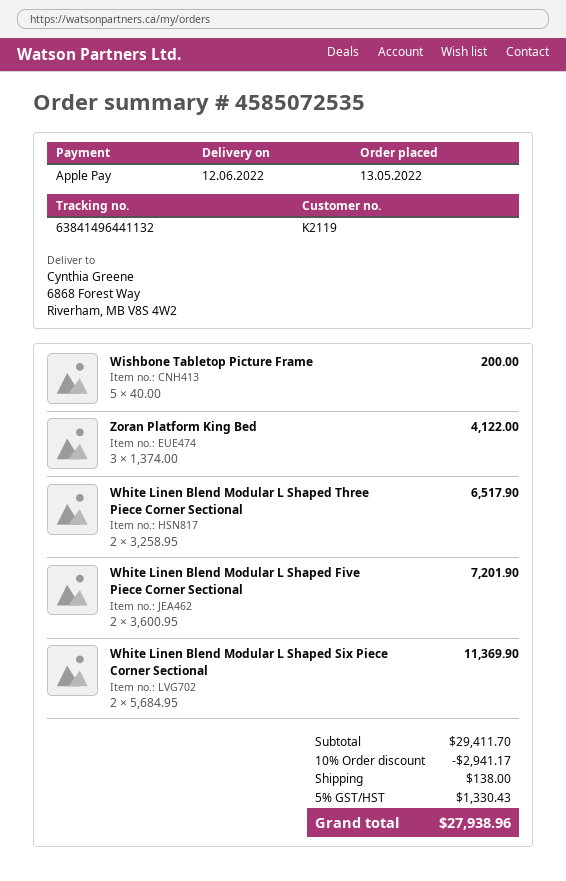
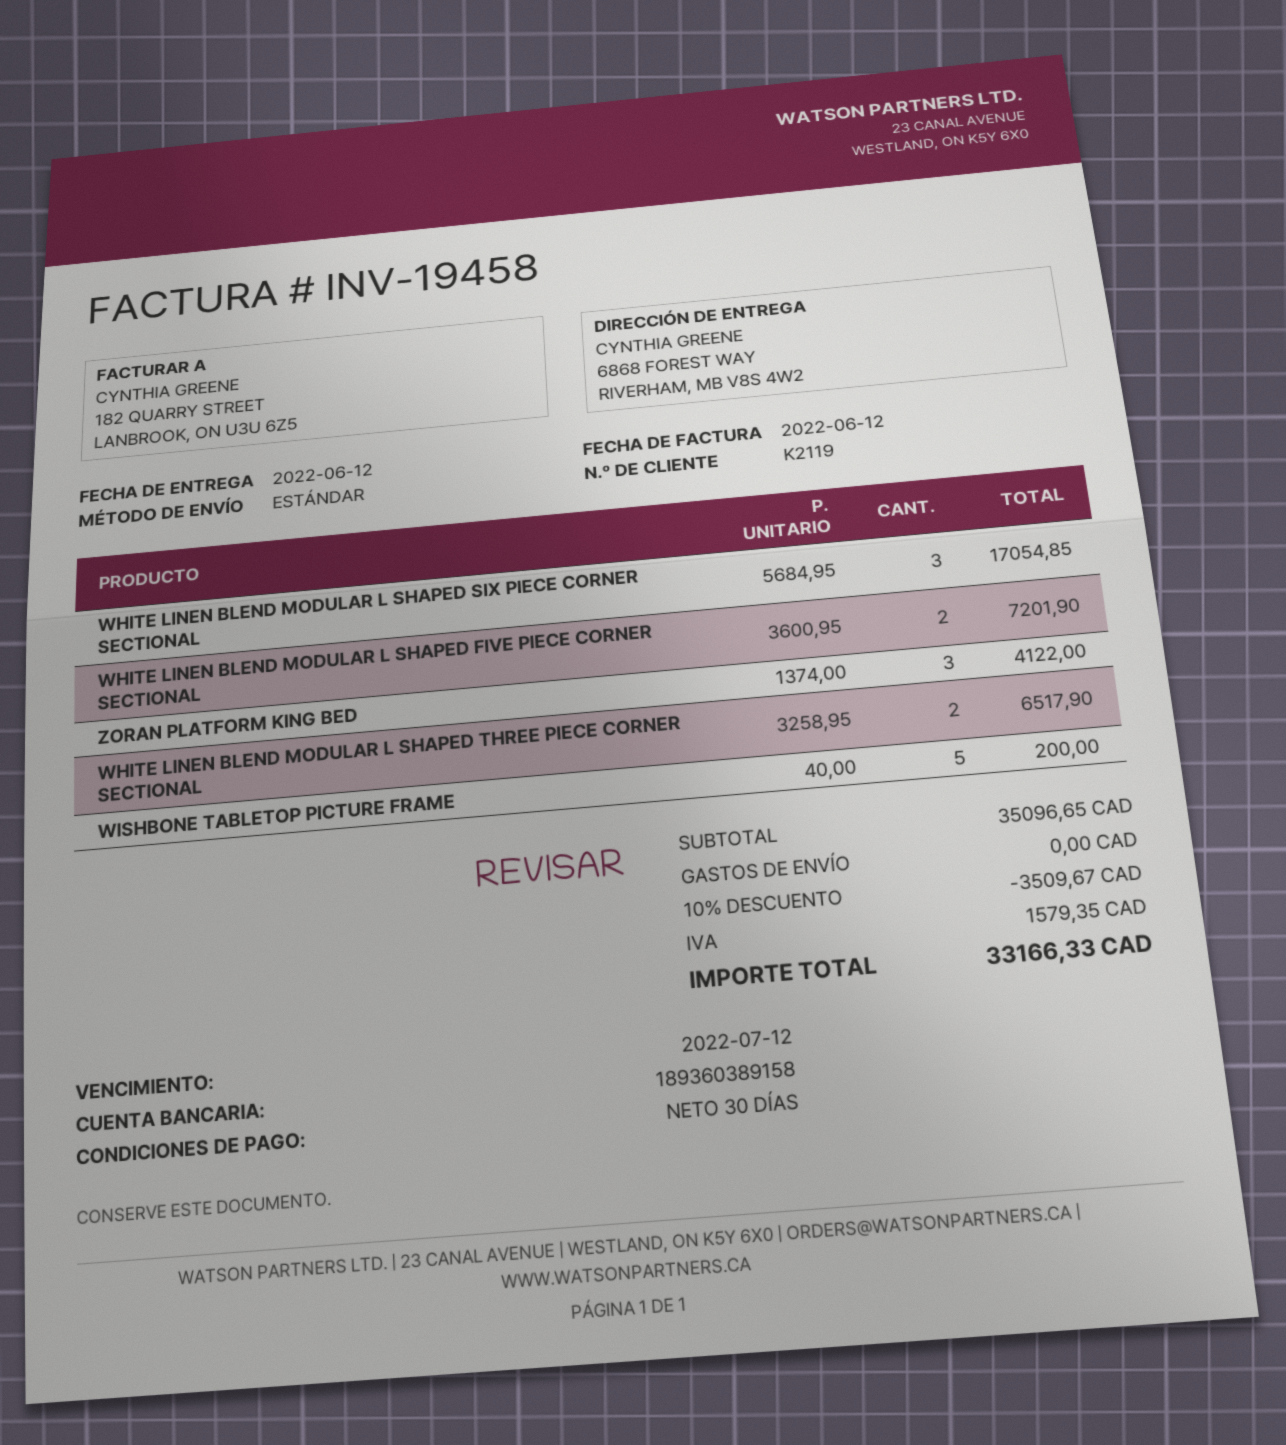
White Linen Blend Modular L Shaped Six Piece Corner Sectional: 2 x 5684.95 = 11369.90 -> 3 x 5684.95 = 17054.85
subtotal: 29411.70 -> 35096.65
discount: 10% = 2941.17 -> 10% = 3509.67
shipping: 138.00 -> 0.00
tax: 1330.43 -> 1579.35
total: 27938.96 -> 33166.33

